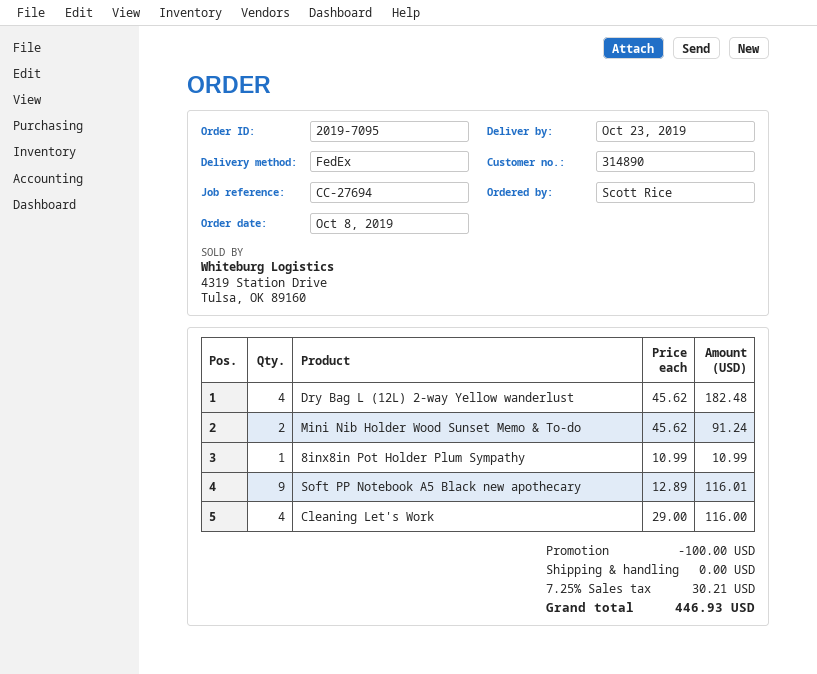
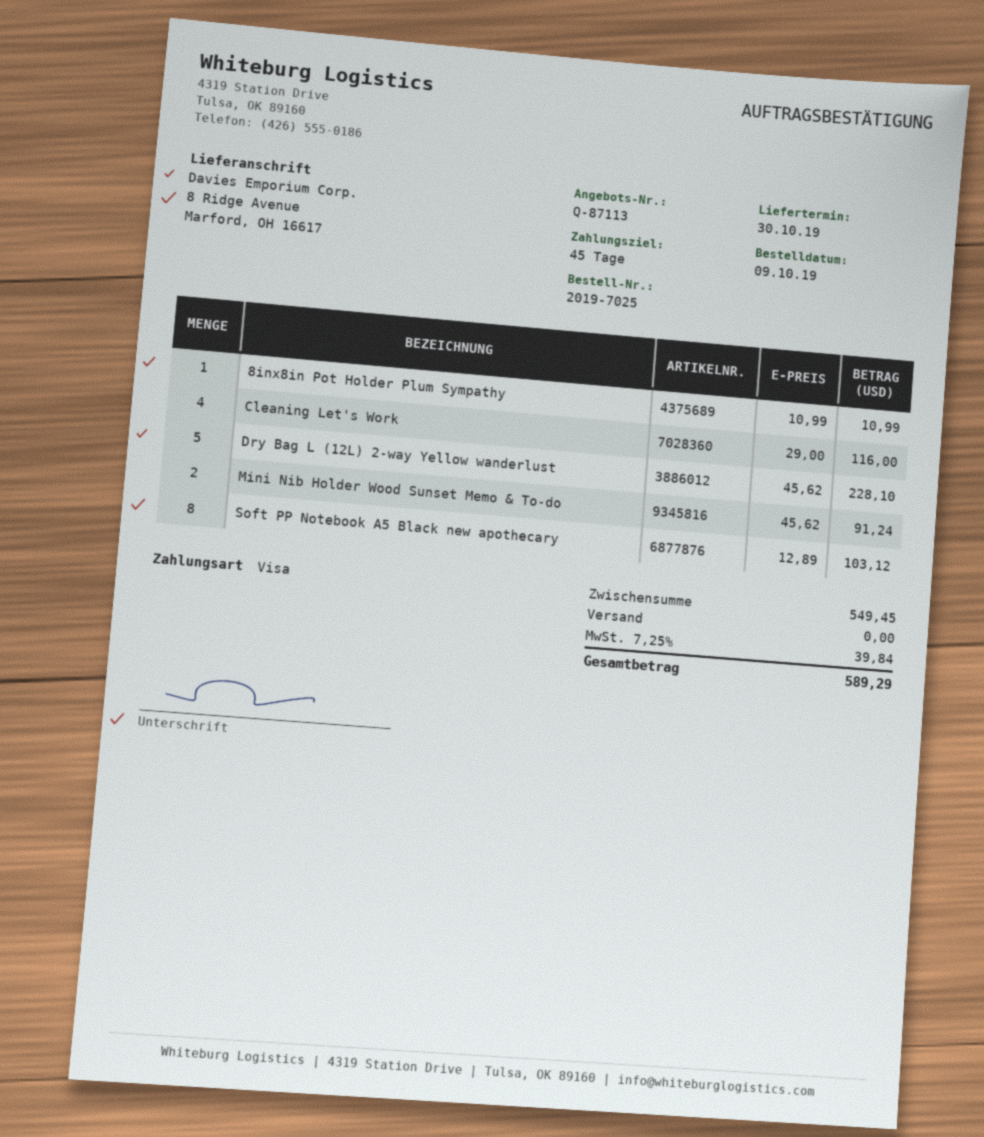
order number: 2019-7095 -> 2019-7025
order date: 2019-10-08 -> 2019-10-09
delivery date: 2019-10-23 -> 2019-10-30
Dry Bag L (12L) 2-way Yellow wanderlust: 4 x 45.62 = 182.48 -> 5 x 45.62 = 228.10
Soft PP Notebook A5 Black new apothecary: 9 x 12.89 = 116.01 -> 8 x 12.89 = 103.12
discount: 100.00 -> none
tax: 7.25% = 30.21 -> 7.25% = 39.84
total: 446.93 -> 589.29

